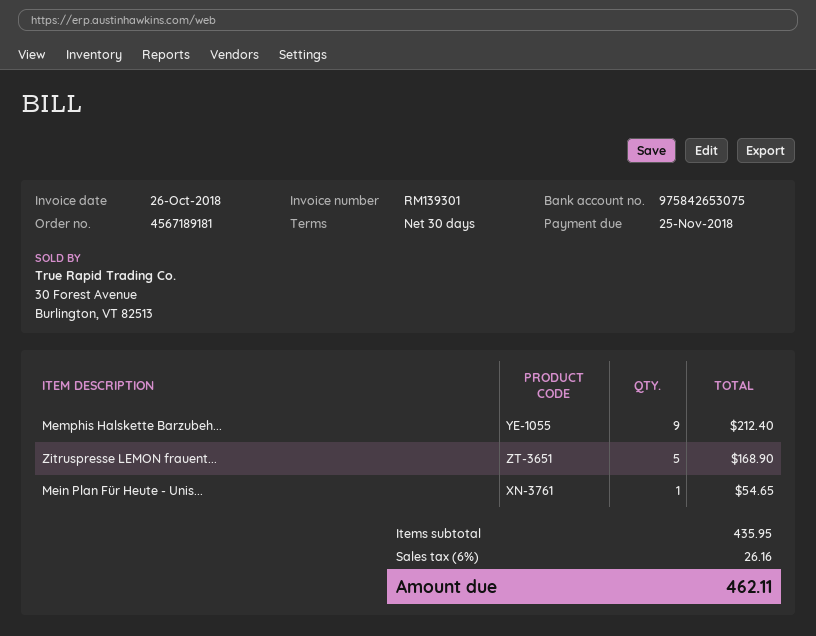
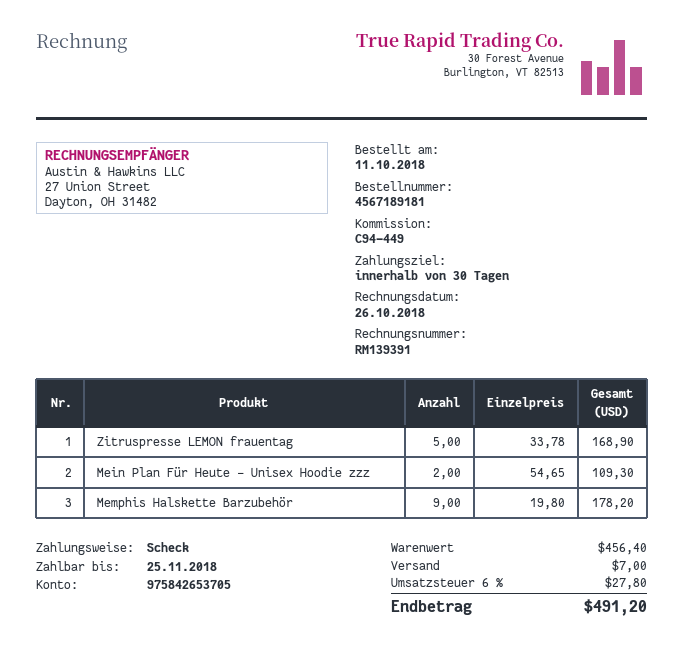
invoice number: RM139301 -> RM139391
bank account: 975842653075 -> 975842653705
Memphis Halskette Barzubeh...: 9 for 212.40 -> 9 for 178.20
Mein Plan Für Heute - Unis...: 1 for 54.65 -> 2 for 109.30
subtotal: 435.95 -> 456.40
shipping: none -> 7.00
tax: 6% = 26.16 -> 6% = 27.80
total: 462.11 -> 491.20

